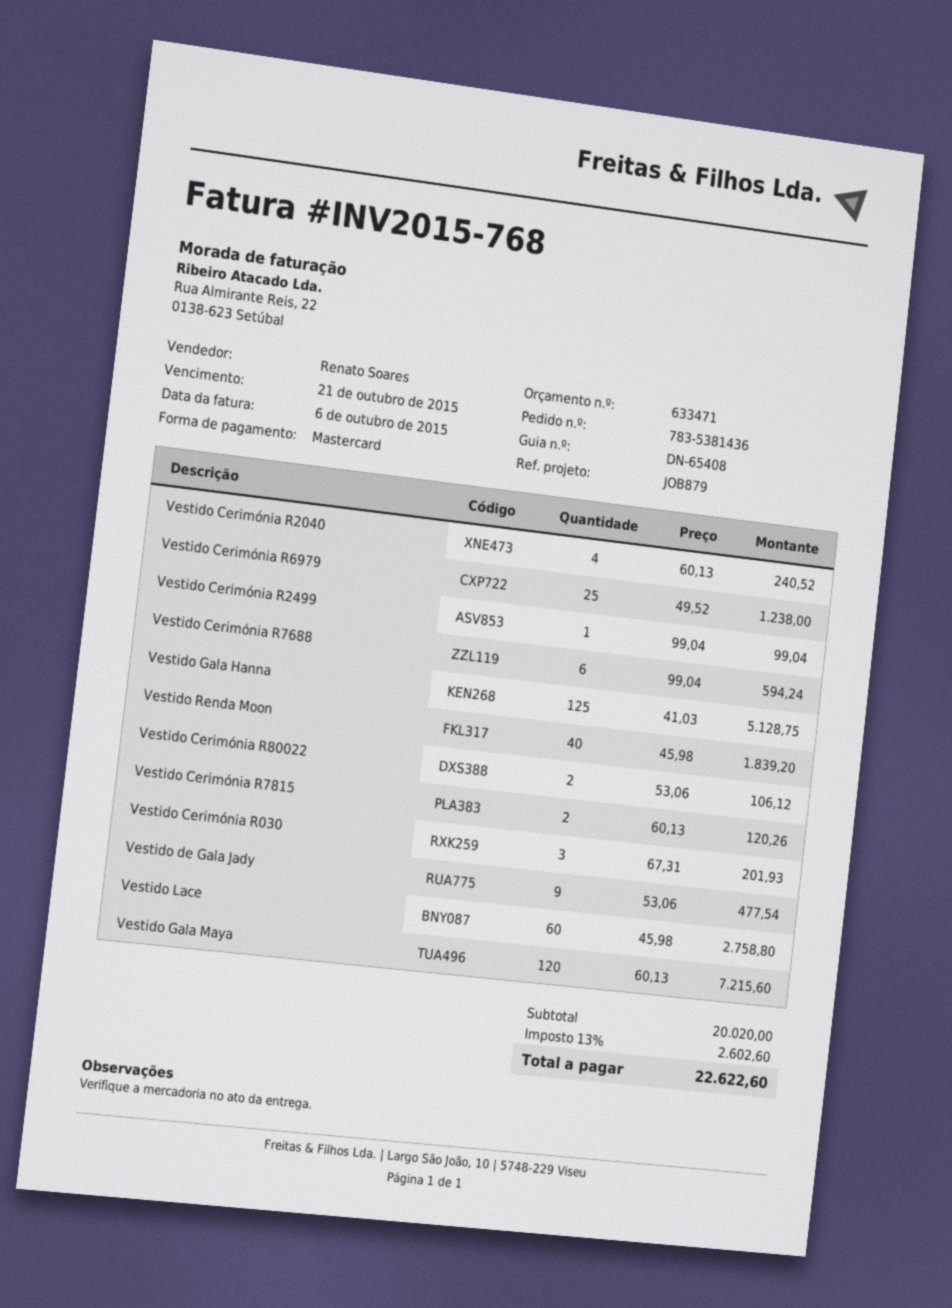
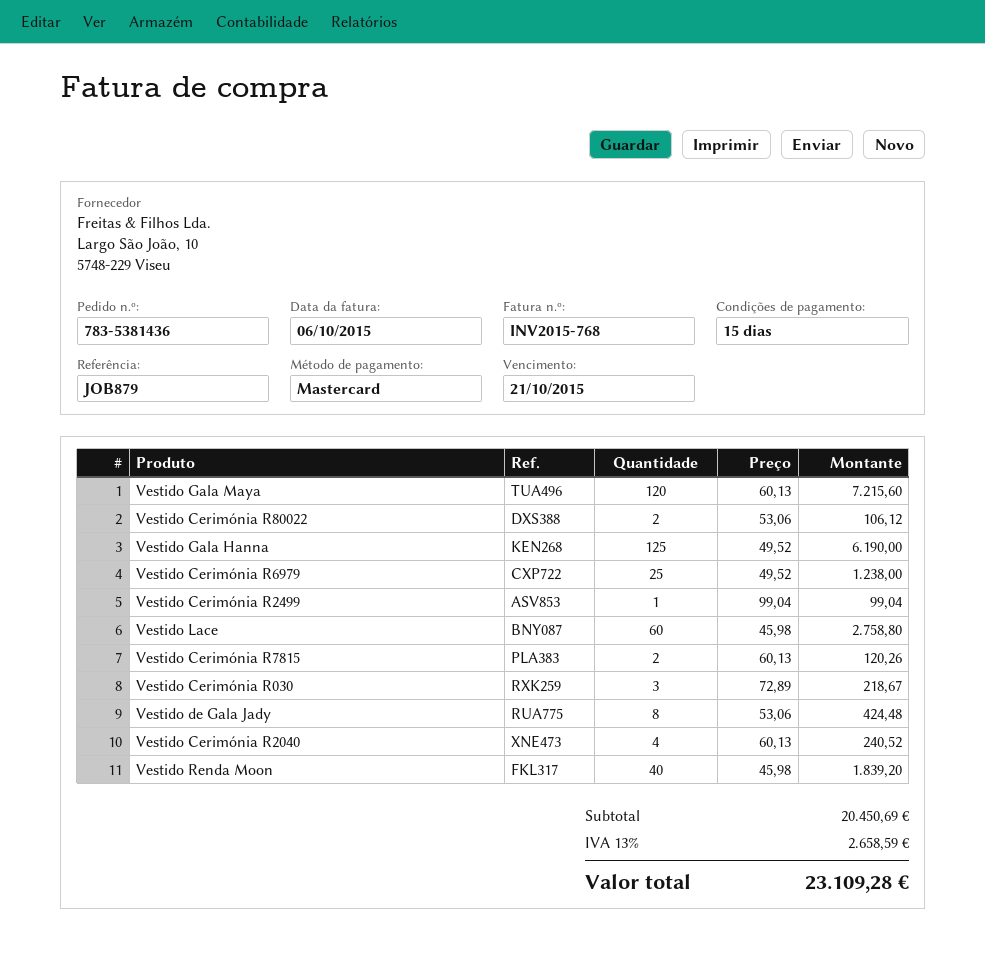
Vestido Cerimónia R7688: 6 x 99.04 = 594.24 -> none
Vestido Gala Hanna: 125 x 41.03 = 5128.75 -> 125 x 49.52 = 6190.00
Vestido Cerimónia R030: 3 x 67.31 = 201.93 -> 3 x 72.89 = 218.67
Vestido de Gala Jady: 9 x 53.06 = 477.54 -> 8 x 53.06 = 424.48
subtotal: 20020.00 -> 20450.69
tax: 13% = 2602.60 -> 13% = 2658.59
total: 22622.60 -> 23109.28

